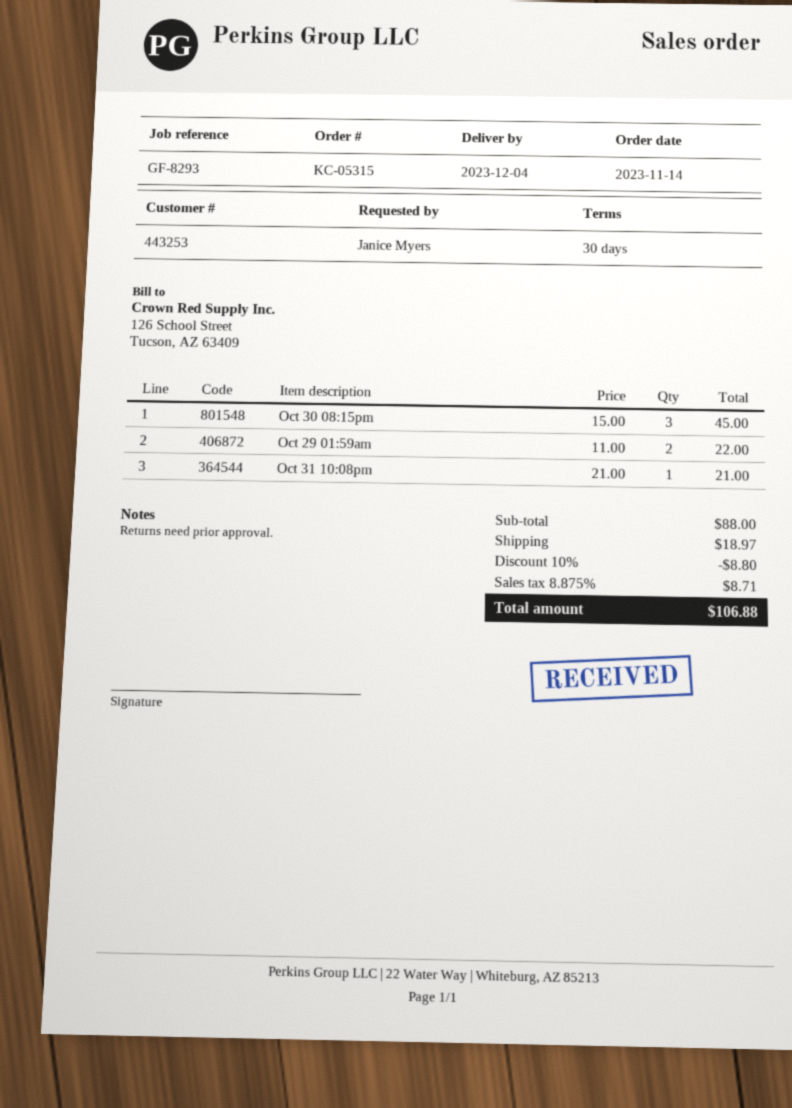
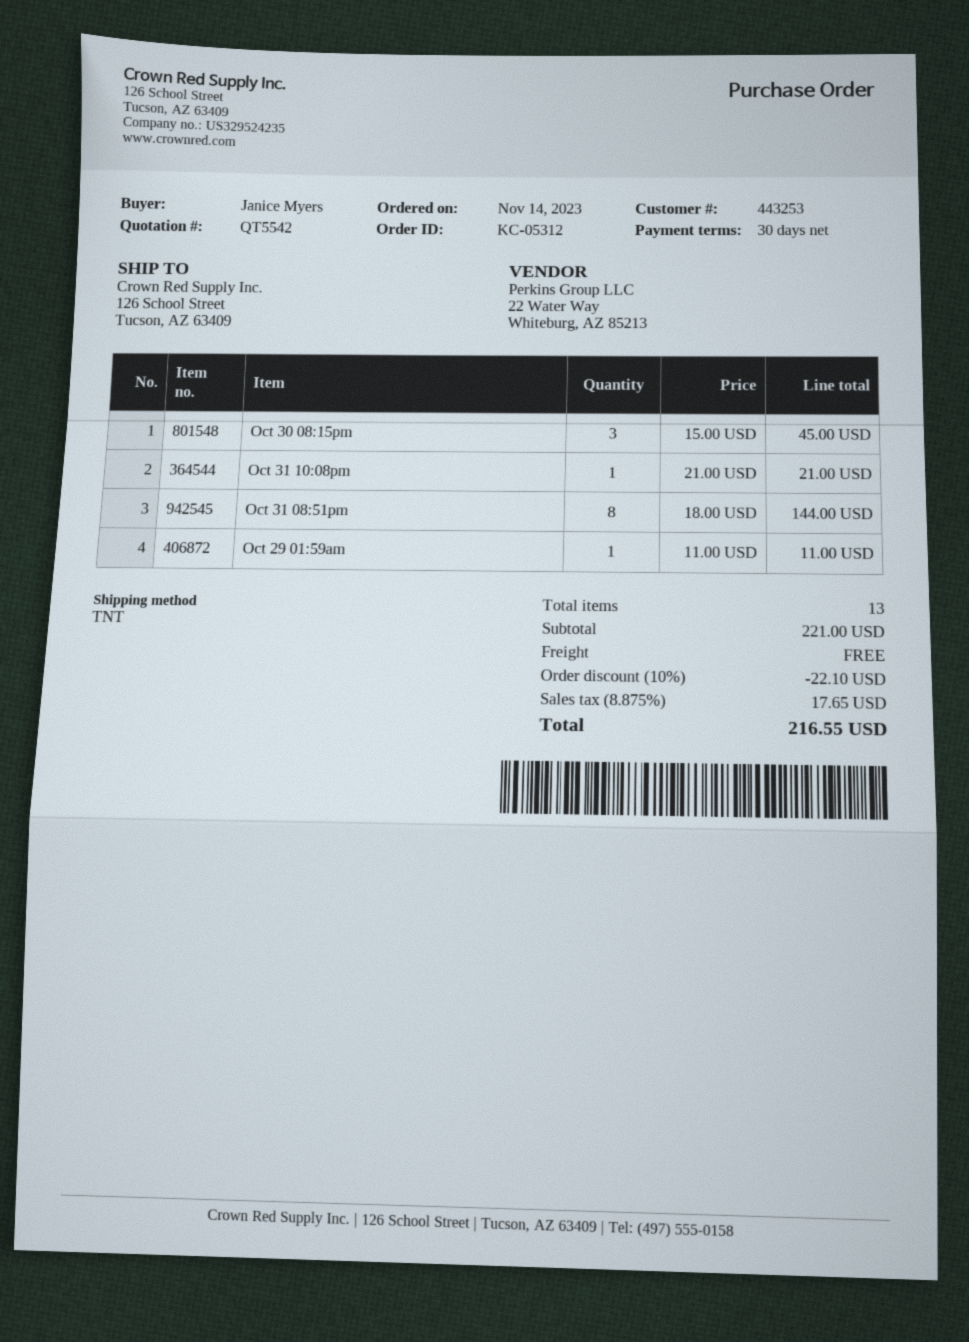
order number: KC-05315 -> KC-05312
Oct 29 01:59am: 2 x 11.00 = 22.00 -> 1 x 11.00 = 11.00
Oct 31 08:51pm: none -> 8 x 18.00 = 144.00
subtotal: 88.00 -> 221.00
discount: 10% = 8.80 -> 10% = 22.10
shipping: 18.97 -> 0.00
tax: 8.875% = 8.71 -> 8.875% = 17.65
total: 106.88 -> 216.55

